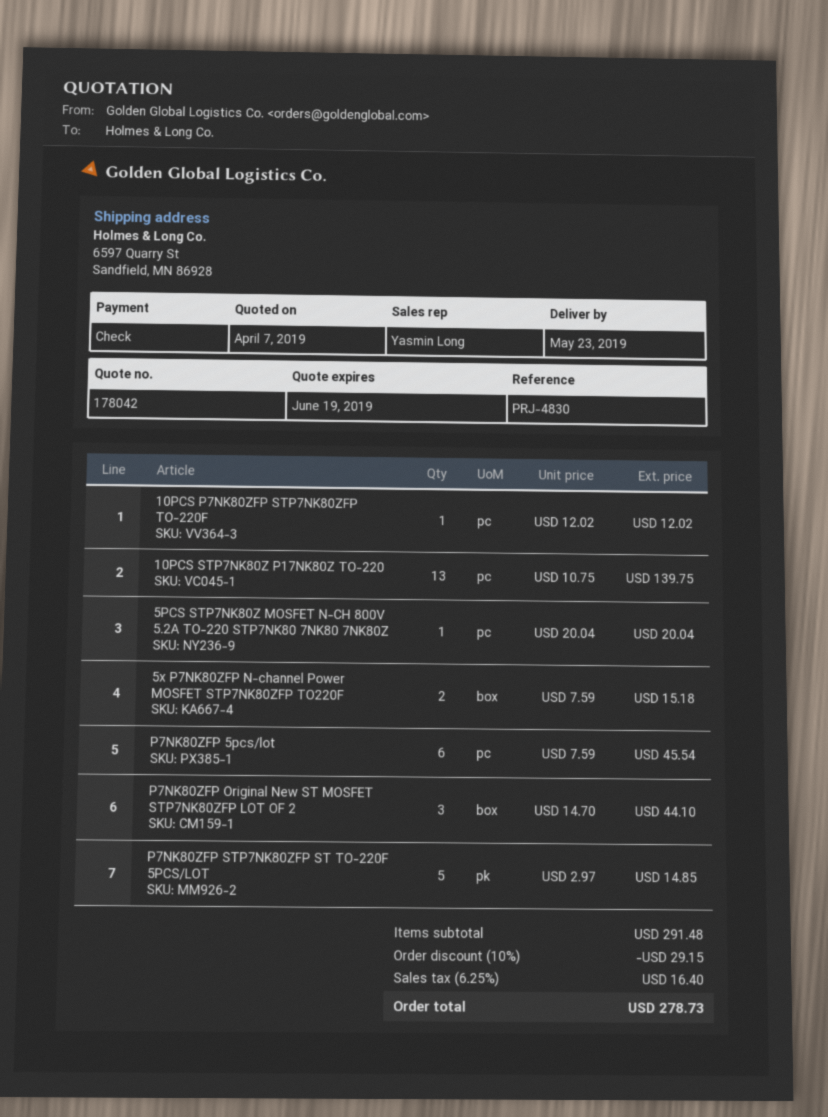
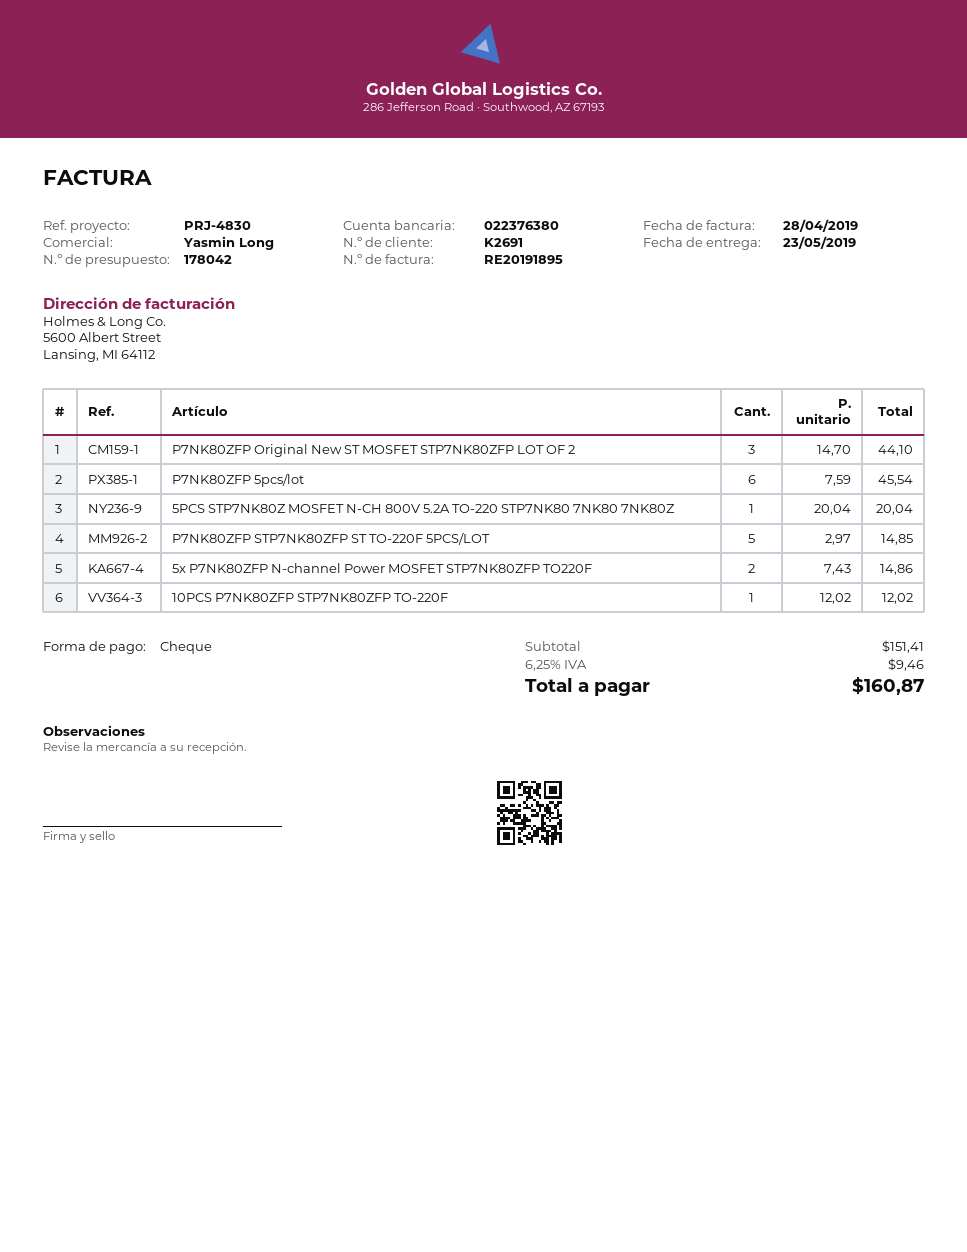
10PCS STP7NK80Z P17NK80Z TO-220: 13 x 10.75 = 139.75 -> none
5x P7NK80ZFP N-channel Power MOSFET STP7NK80ZFP TO220F: 2 x 7.59 = 15.18 -> 2 x 7.43 = 14.86
subtotal: 291.48 -> 151.41
discount: 10% = 29.15 -> none
tax: 6.25% = 16.40 -> 6.25% = 9.46
total: 278.73 -> 160.87

